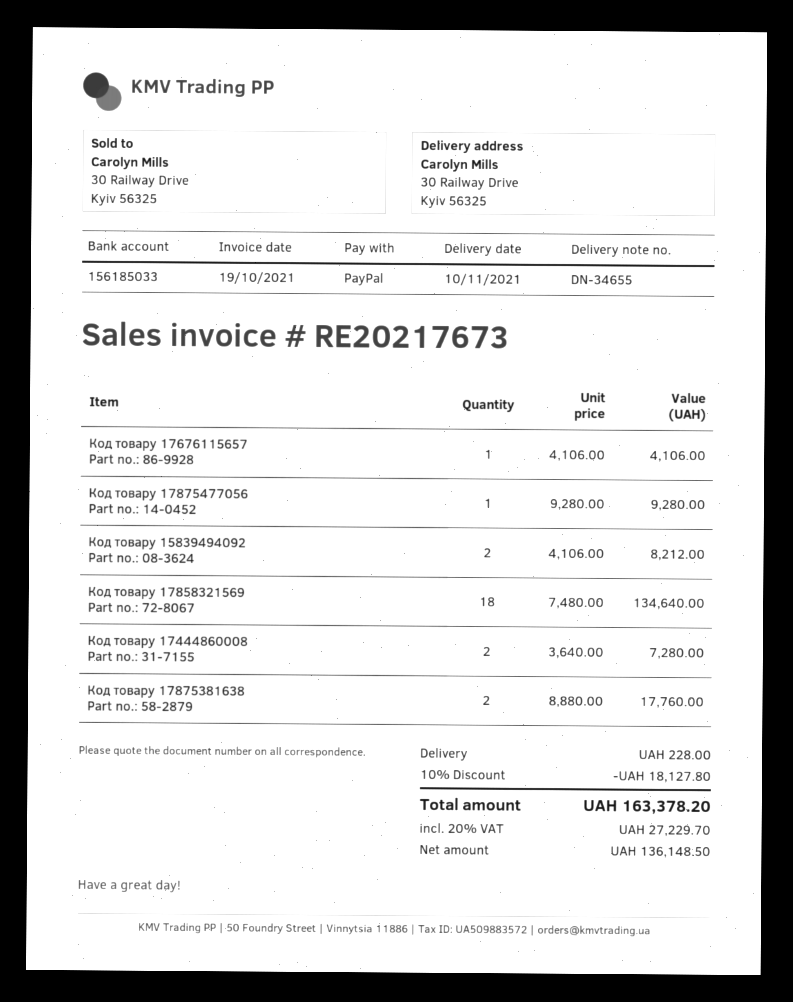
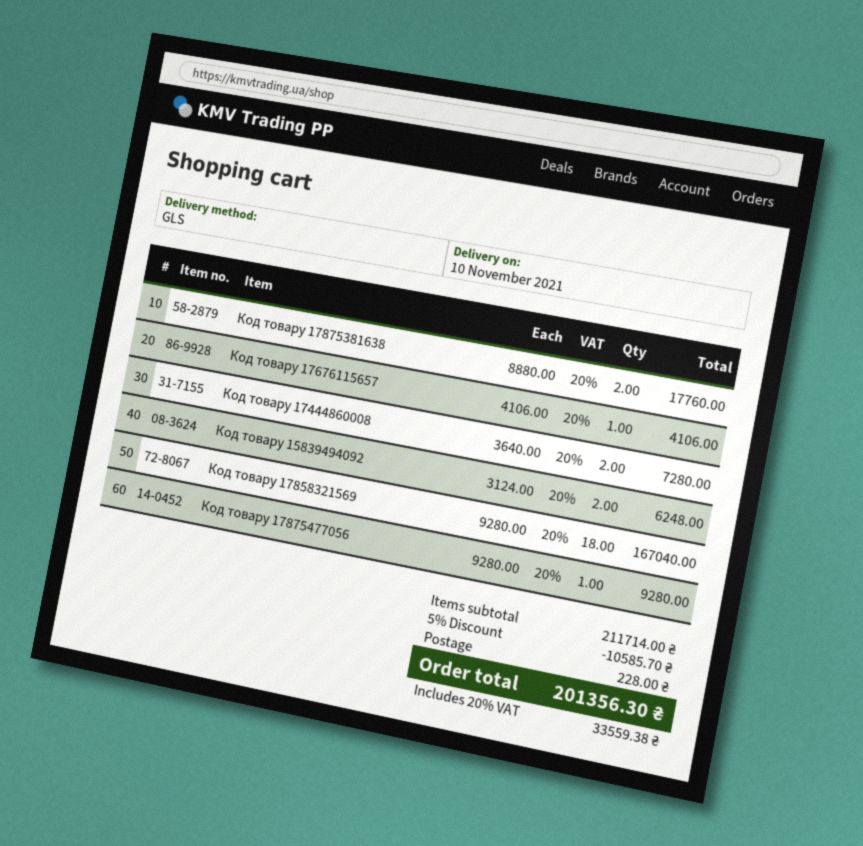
Код товару 15839494092: 2 x 4106.00 = 8212.00 -> 2 x 3124.00 = 6248.00
Код товару 17858321569: 18 x 7480.00 = 134640.00 -> 18 x 9280.00 = 167040.00
discount: 10% = 18127.80 -> 5% = 10585.70
tax: 20% = 27229.70 -> 20% = 33559.38
total: 163378.20 -> 201356.30

